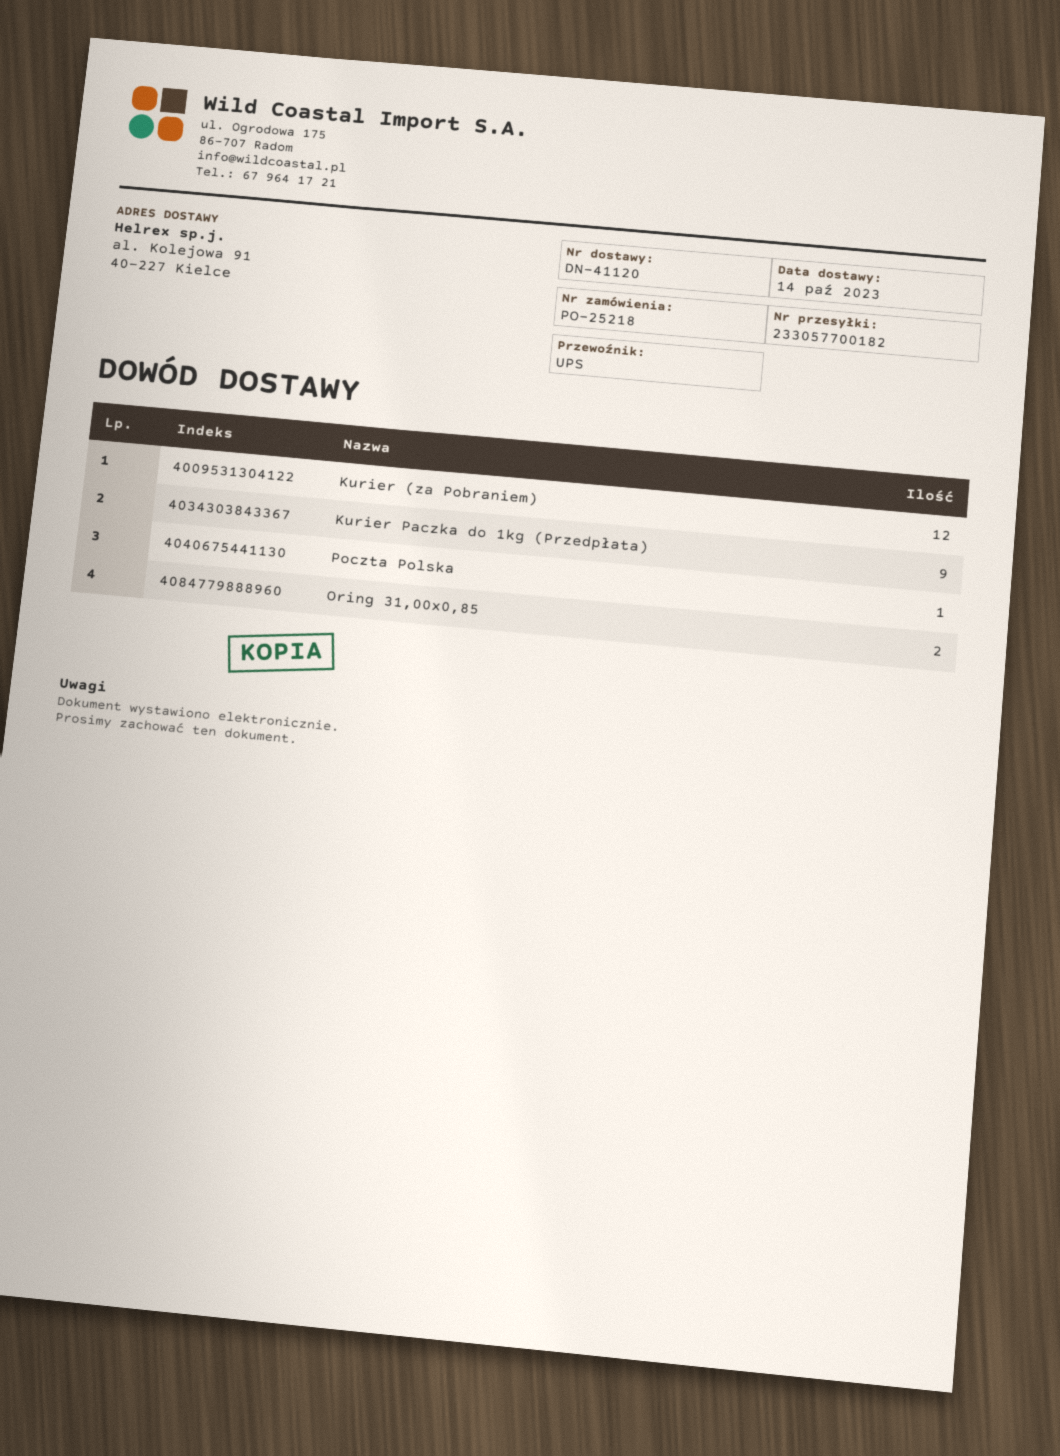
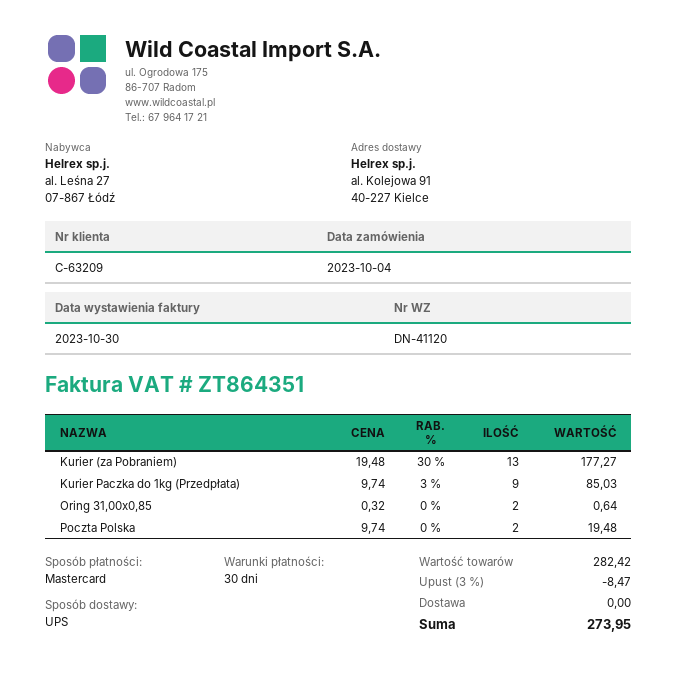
Kurier (za Pobraniem): 12 -> 13
Poczta Polska: 1 -> 2

